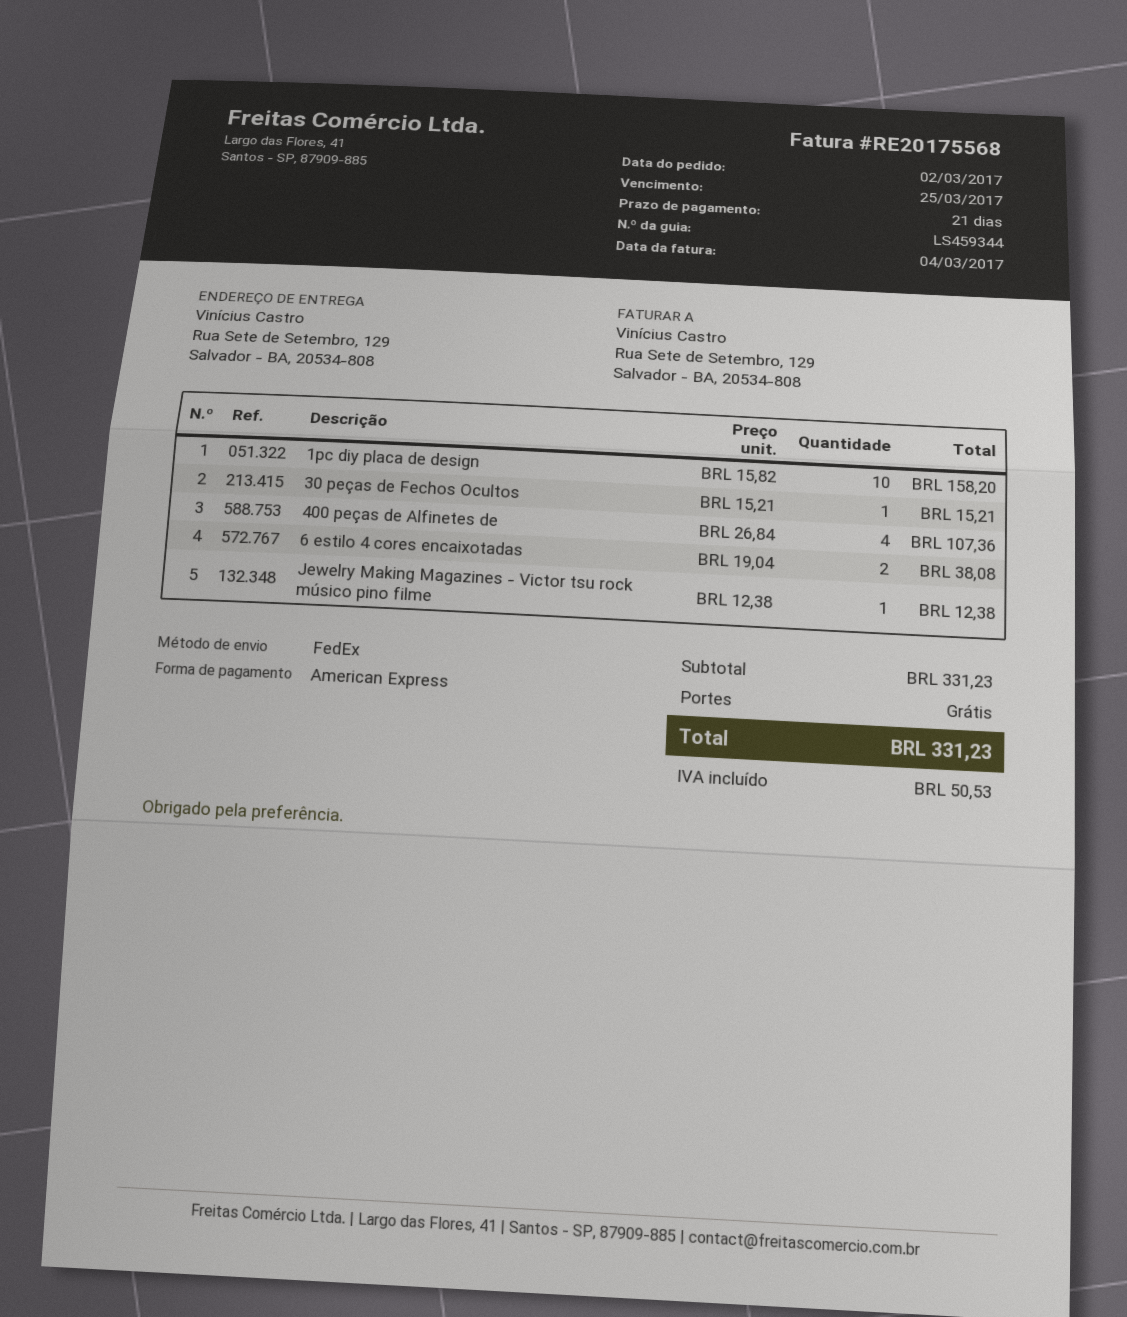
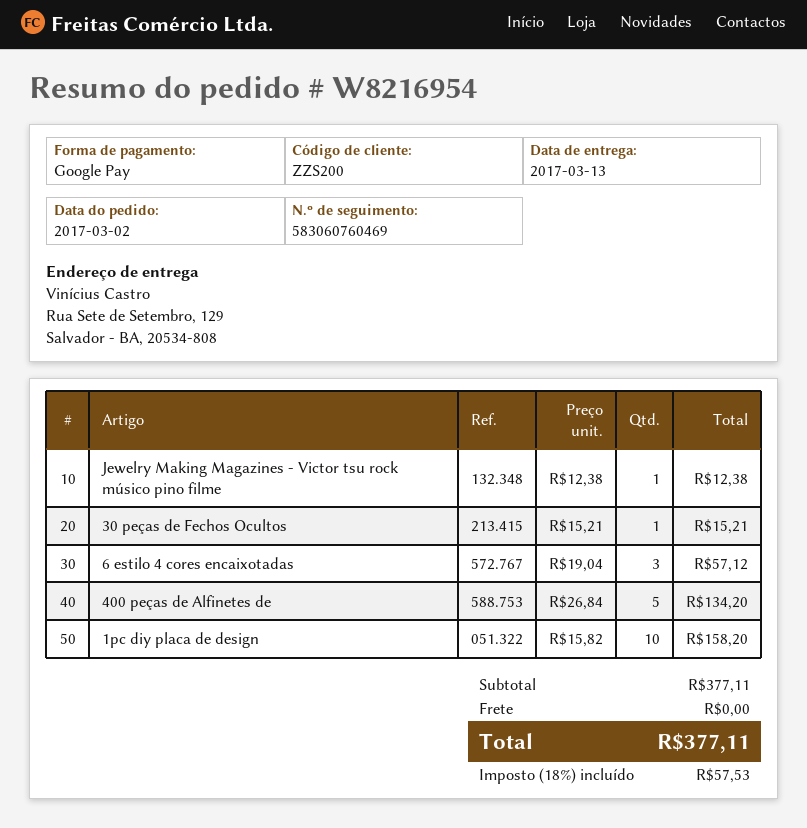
payment method: American Express -> Google Pay
400 peças de Alfinetes de: 4 x 26.84 = 107.36 -> 5 x 26.84 = 134.20
6 estilo 4 cores encaixotadas: 2 x 19.04 = 38.08 -> 3 x 19.04 = 57.12
subtotal: 331.23 -> 377.11
tax: 50.53 -> 57.53
total: 331.23 -> 377.11

